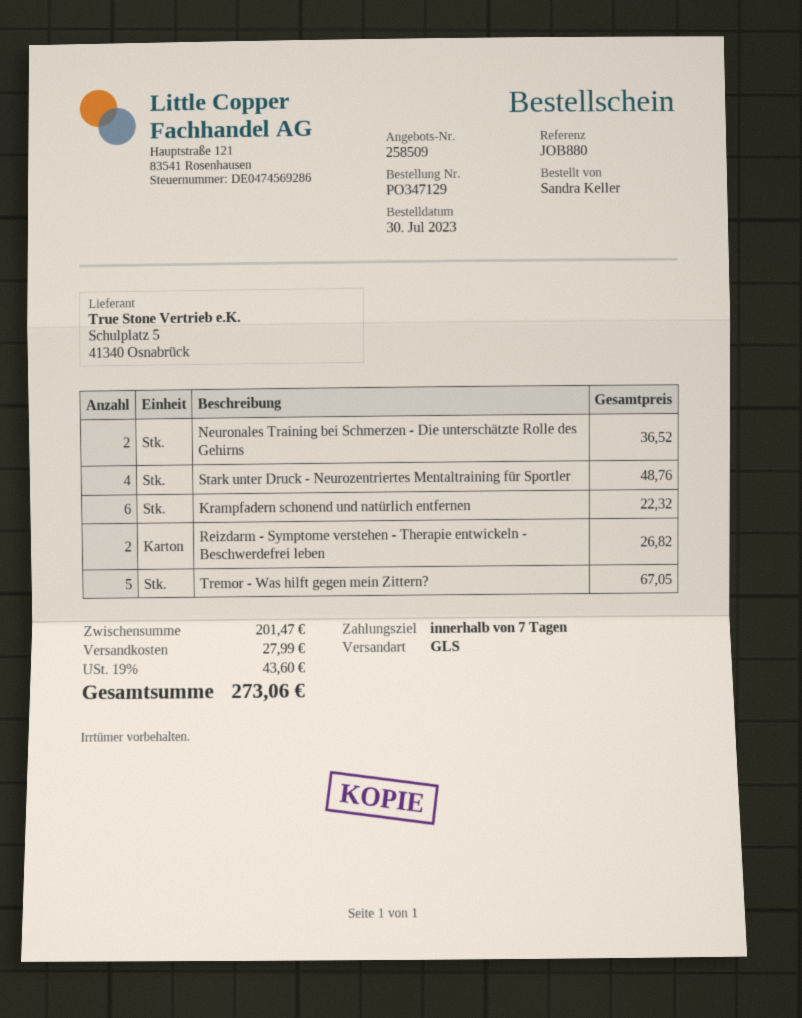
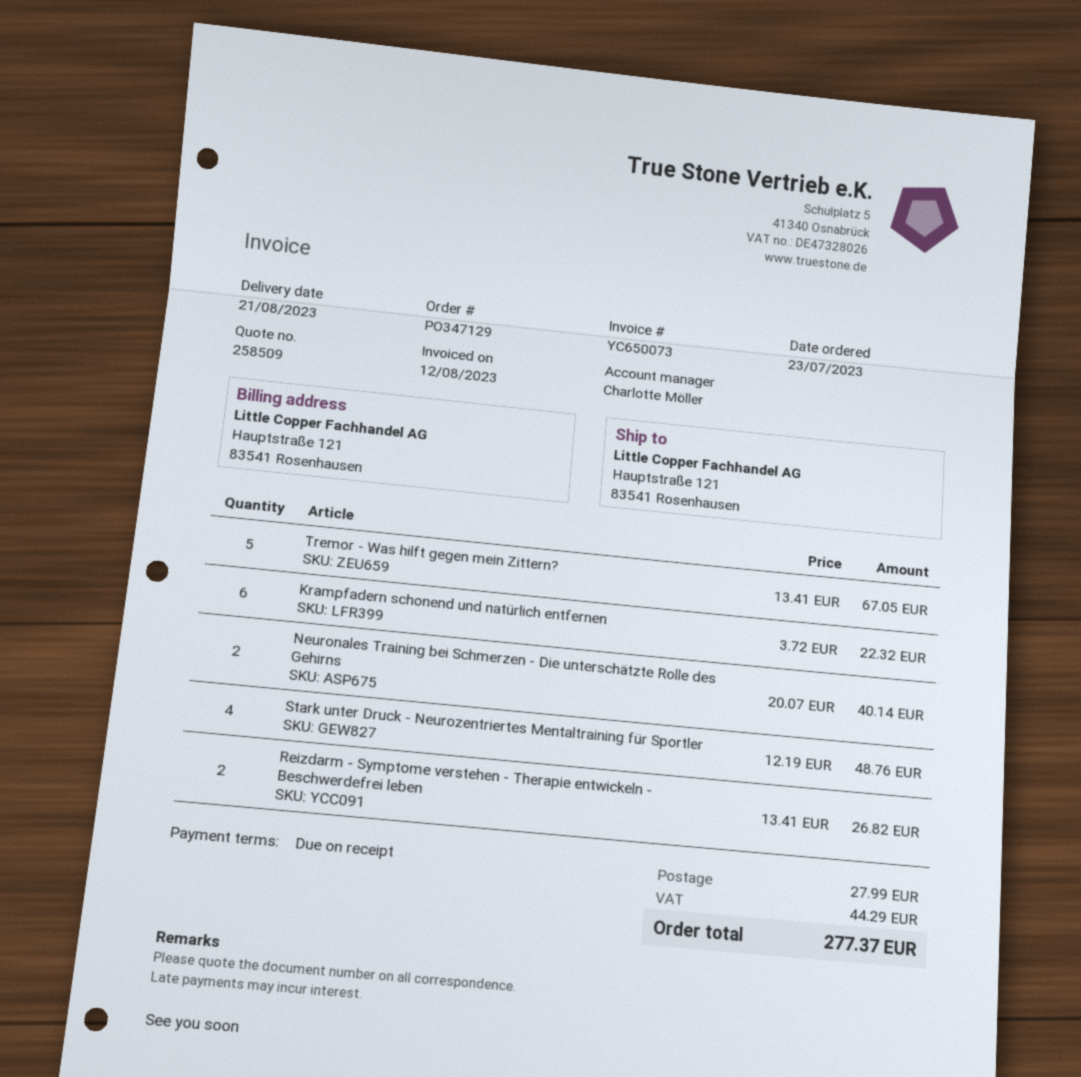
order date: 2023-07-30 -> 2023-07-23
payment terms: 7 days -> on receipt
Neuronales Training bei Schmerzen - Die unterschätzte Rolle des Gehirns: 2 for 36.52 -> 2 for 40.14
tax: 43.60 -> 44.29
total: 273.06 -> 277.37

